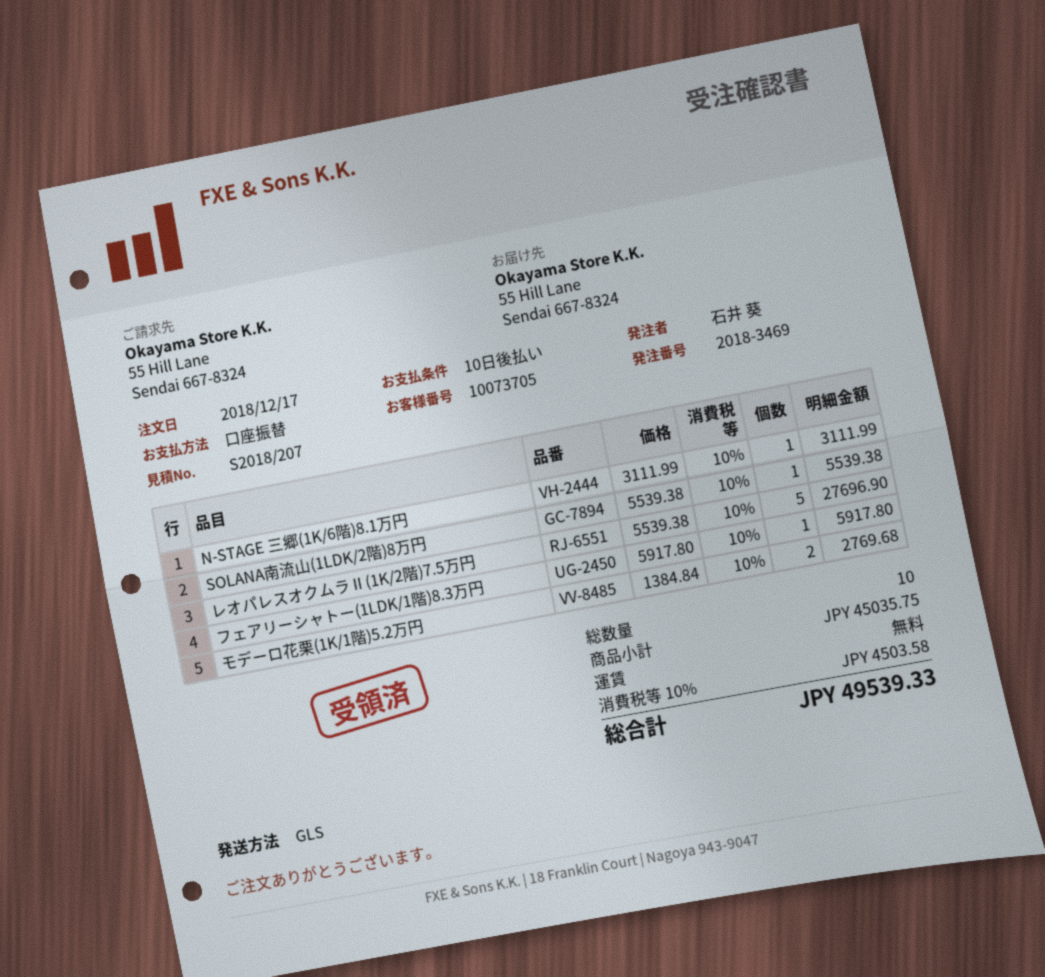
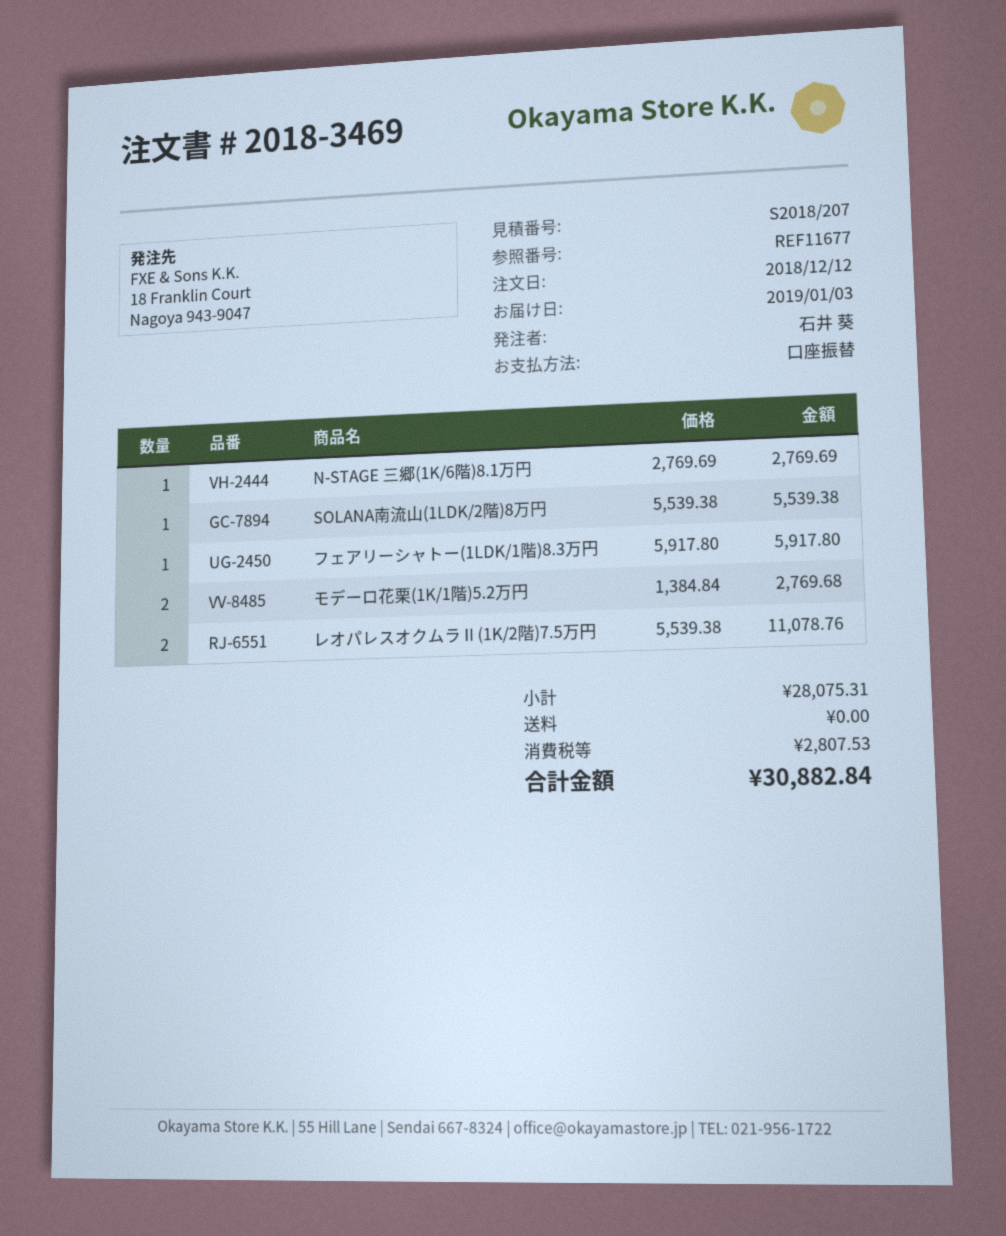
order date: 2018-12-17 -> 2018-12-12
N-STAGE 三郷(1K/6階)8.1万円: 1 x 3111.99 = 3111.99 -> 1 x 2769.69 = 2769.69
レオパレスオクムラⅡ(1K/2階)7.5万円: 5 x 5539.38 = 27696.90 -> 2 x 5539.38 = 11078.76
subtotal: 45035.75 -> 28075.31
tax: 4503.58 -> 2807.53
total: 49539.33 -> 30882.84

